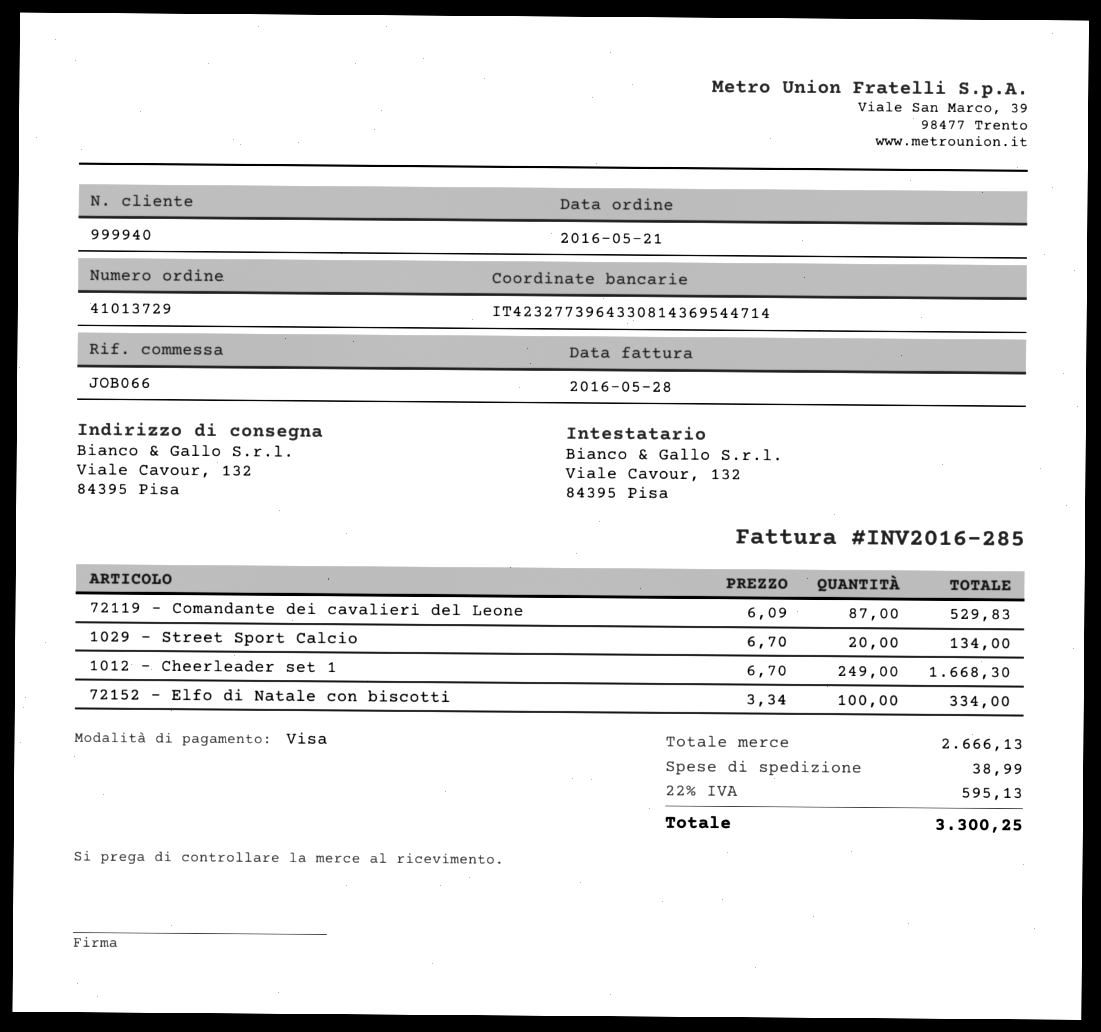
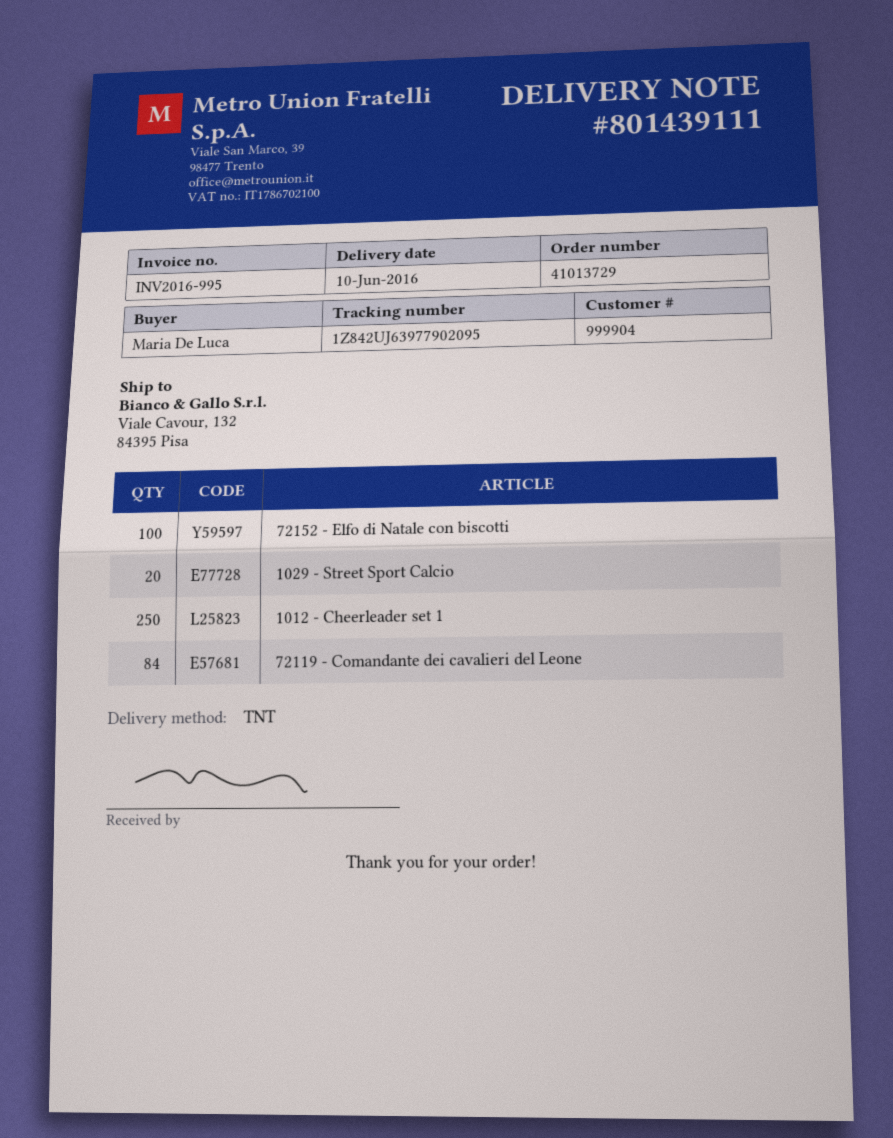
invoice number: INV2016-285 -> INV2016-995
customer number: 999940 -> 999904
72119 - Comandante dei cavalieri del Leone: 87 -> 84
1012 - Cheerleader set 1: 249 -> 250

